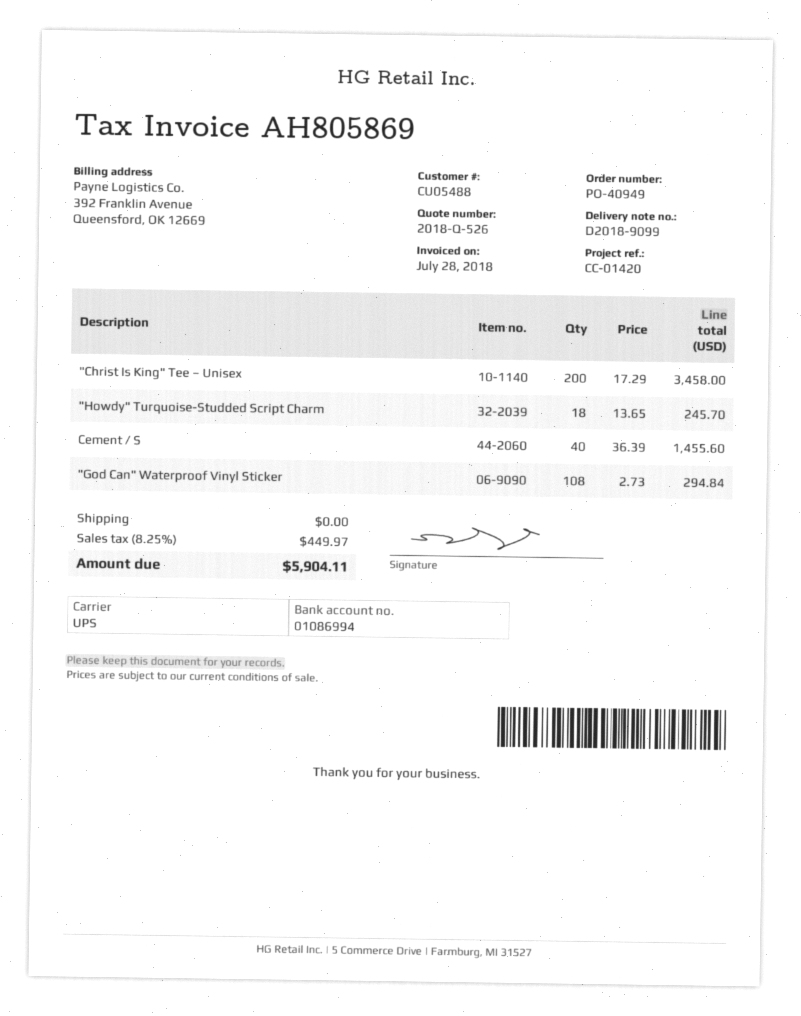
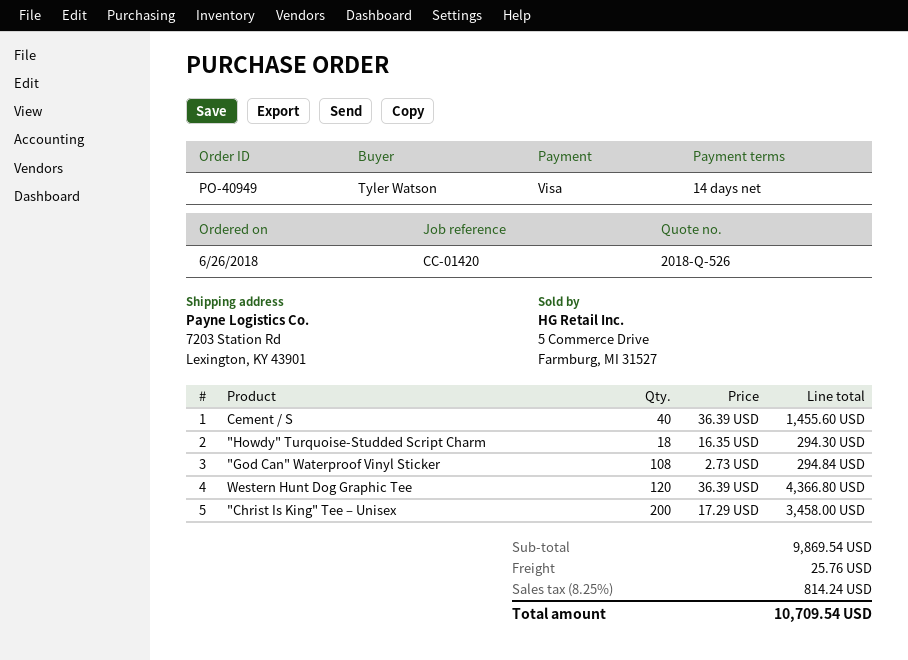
"Howdy" Turquoise-Studded Script Charm: 18 x 13.65 = 245.70 -> 18 x 16.35 = 294.30
Western Hunt Dog Graphic Tee: none -> 120 x 36.39 = 4366.80
shipping: 0.00 -> 25.76
tax: 8.25% = 449.97 -> 8.25% = 814.24
total: 5904.11 -> 10709.54

